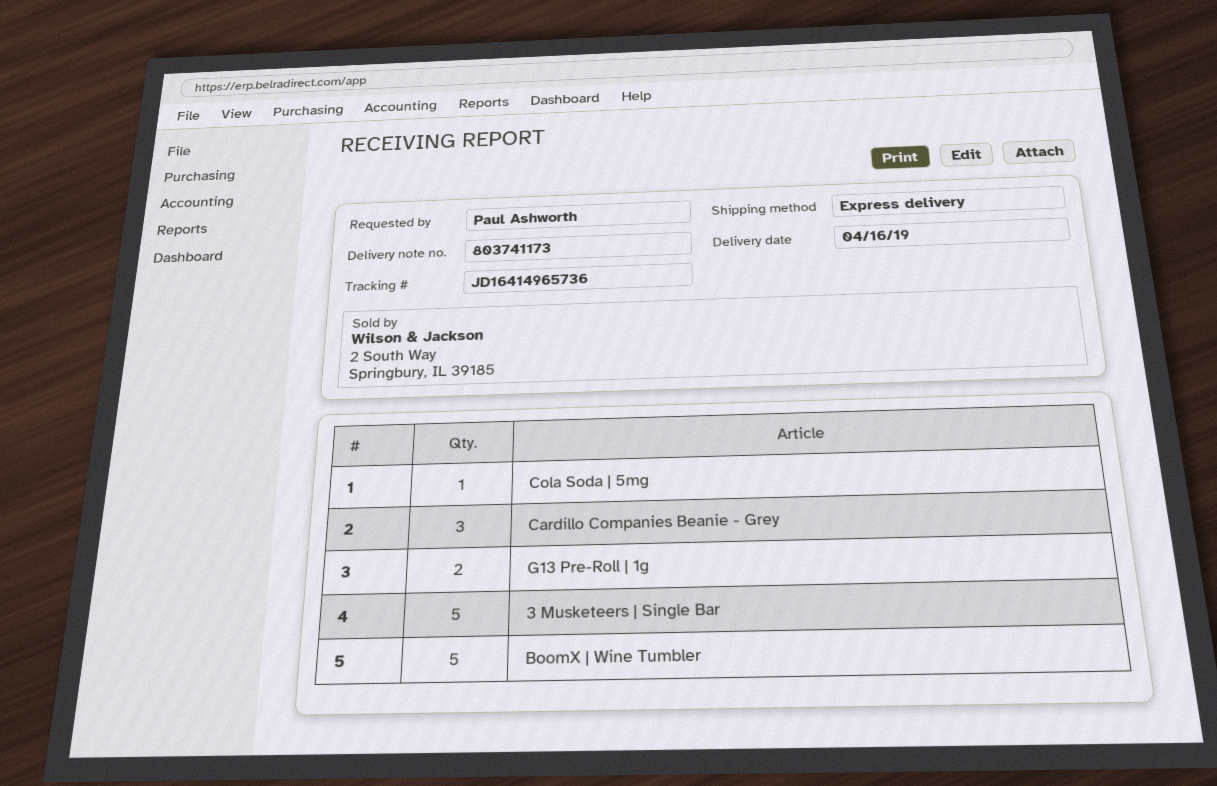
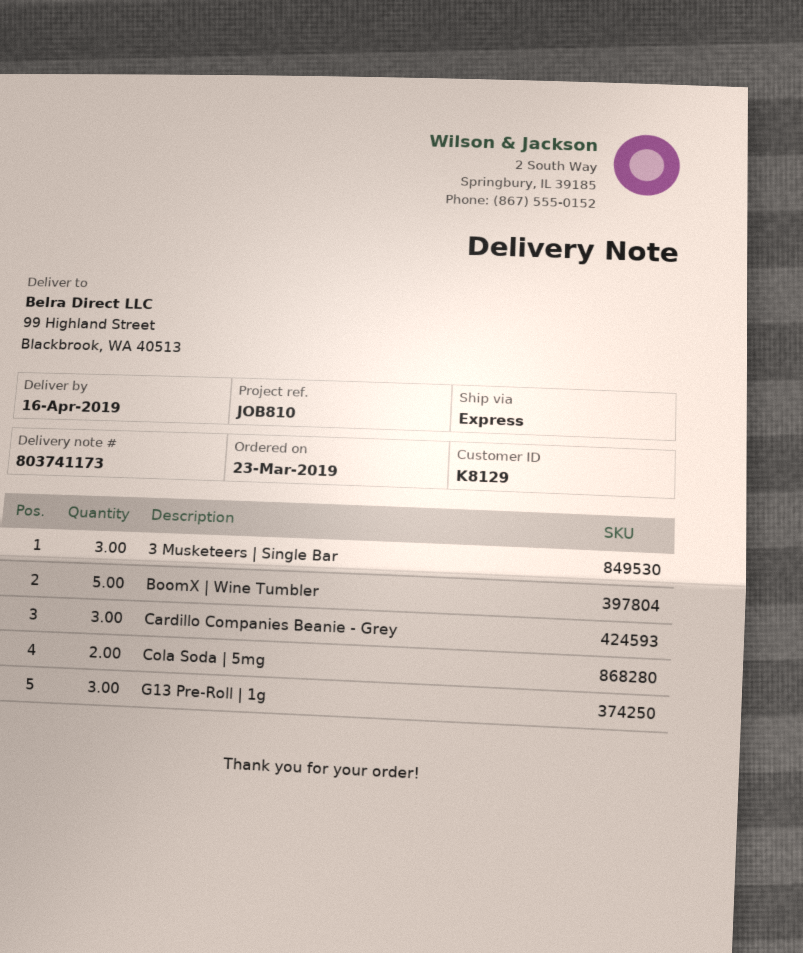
Cola Soda | 5mg: 1 -> 2
G13 Pre-Roll | 1g: 2 -> 3
3 Musketeers | Single Bar: 5 -> 3

